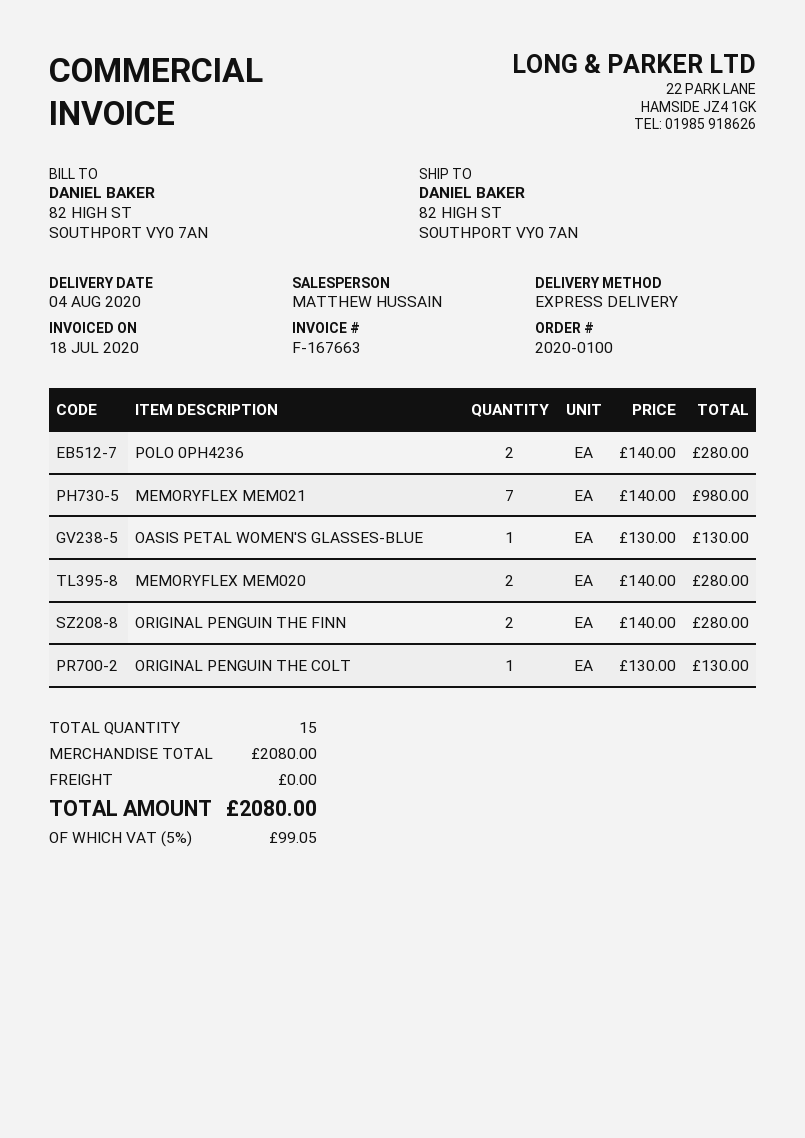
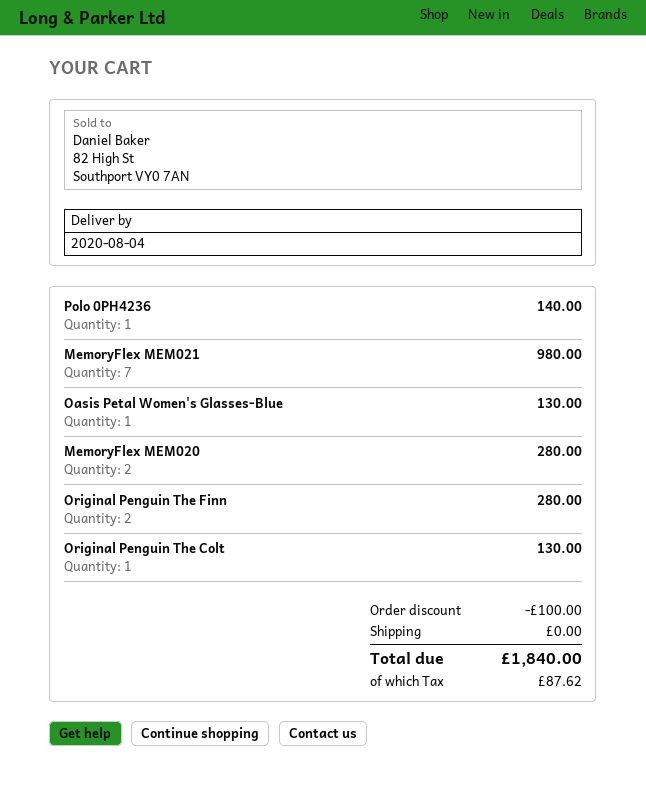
POLO 0PH4236: 2 for 280.00 -> 1 for 140.00
discount: none -> 100.00
tax: 99.05 -> 87.62
total: 2080.00 -> 1840.00

